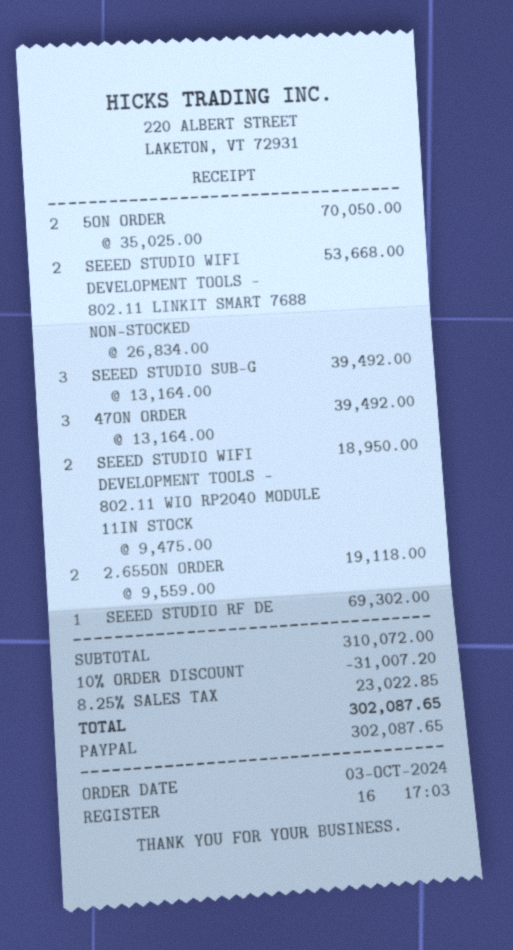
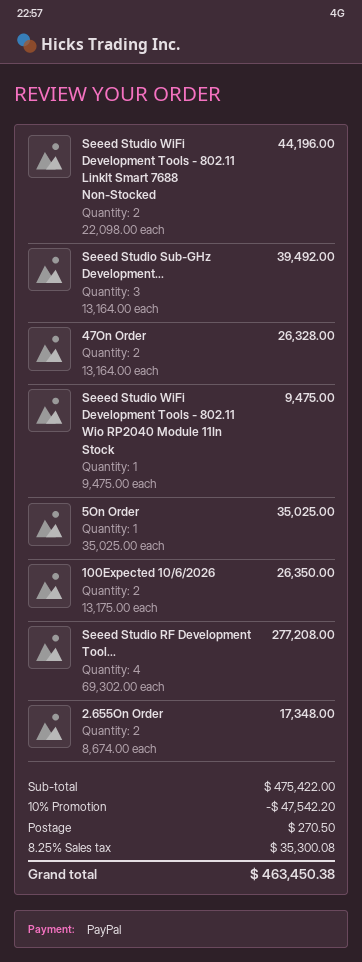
5ON ORDER: 2 x 35025.00 = 70050.00 -> 1 x 35025.00 = 35025.00
SEEED STUDIO WIFI DEVELOPMENT TOOLS - 802.11 LINKIT SMART 7688 NON-STOCKED: 2 x 26834.00 = 53668.00 -> 2 x 22098.00 = 44196.00
47ON ORDER: 3 x 13164.00 = 39492.00 -> 2 x 13164.00 = 26328.00
SEEED STUDIO WIFI DEVELOPMENT TOOLS - 802.11 WIO RP2040 MODULE 11IN STOCK: 2 x 9475.00 = 18950.00 -> 1 x 9475.00 = 9475.00
2.655ON ORDER: 2 x 9559.00 = 19118.00 -> 2 x 8674.00 = 17348.00
SEEED STUDIO RF DE: 1 x 69302.00 = 69302.00 -> 4 x 69302.00 = 277208.00
100Expected 10/6/2026: none -> 2 x 13175.00 = 26350.00
subtotal: 310072.00 -> 475422.00
discount: 10% = 31007.20 -> 10% = 47542.20
shipping: none -> 270.50
tax: 8.25% = 23022.85 -> 8.25% = 35300.08
total: 302087.65 -> 463450.38

